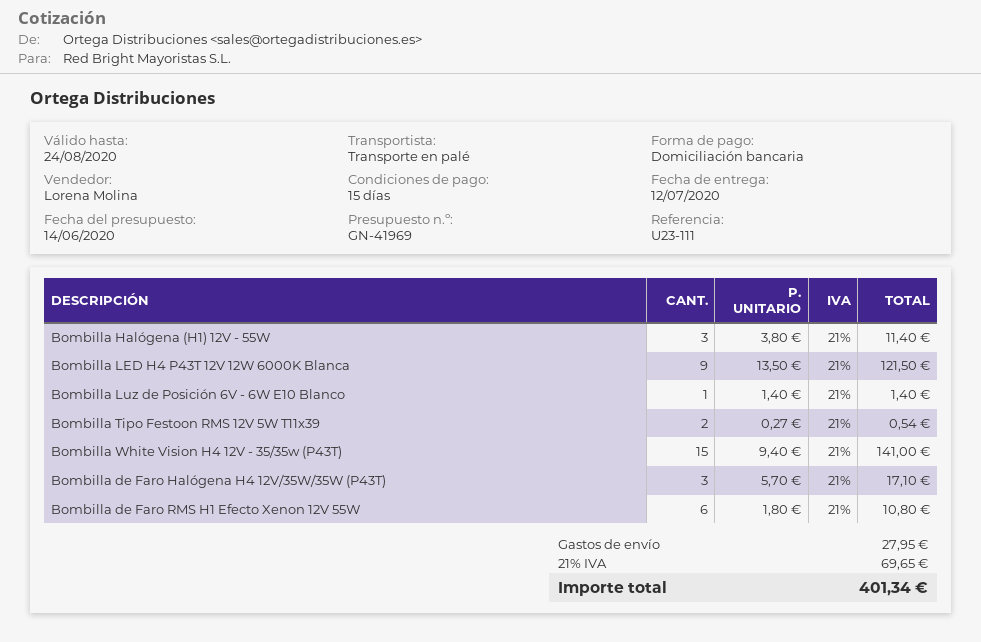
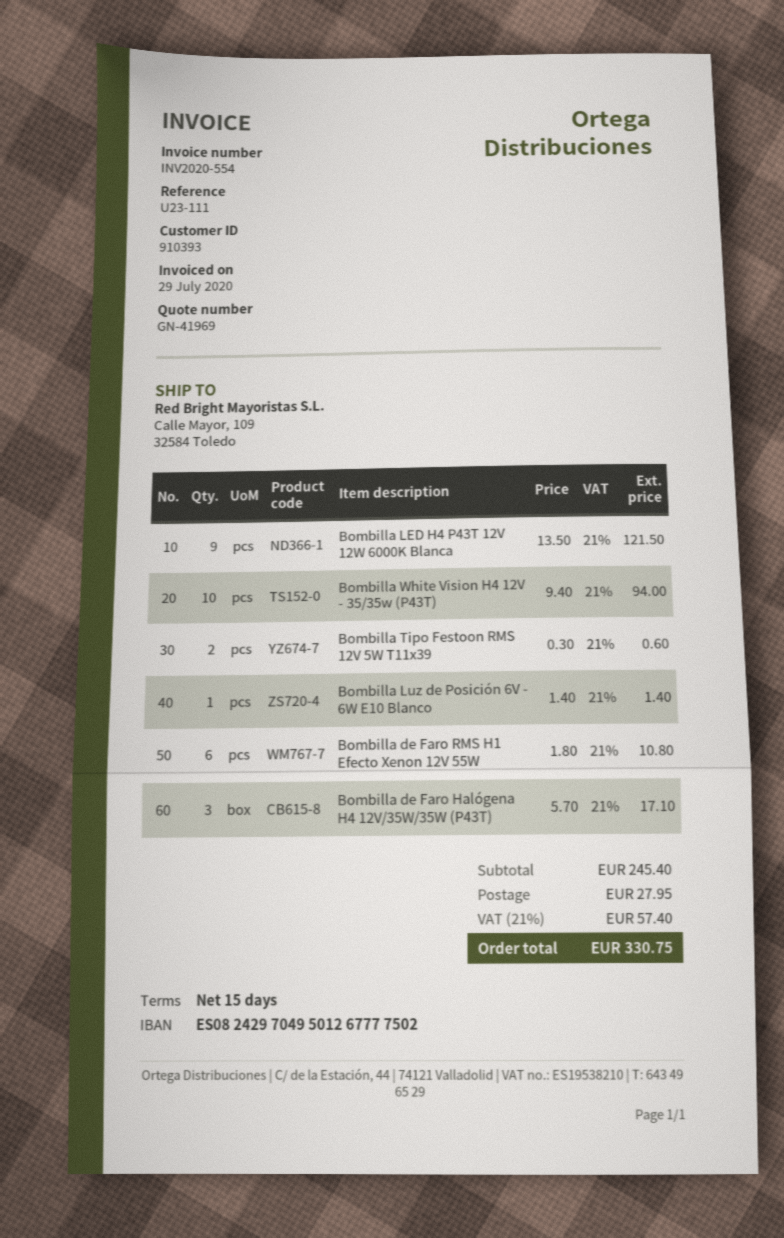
Bombilla Halógena (H1) 12V - 55W: 3 x 3.80 = 11.40 -> none
Bombilla Tipo Festoon RMS 12V 5W T11x39: 2 x 0.27 = 0.54 -> 2 x 0.30 = 0.60
Bombilla White Vision H4 12V - 35/35w (P43T): 15 x 9.40 = 141.00 -> 10 x 9.40 = 94.00
tax: 21% = 69.65 -> 21% = 57.40
total: 401.34 -> 330.75

